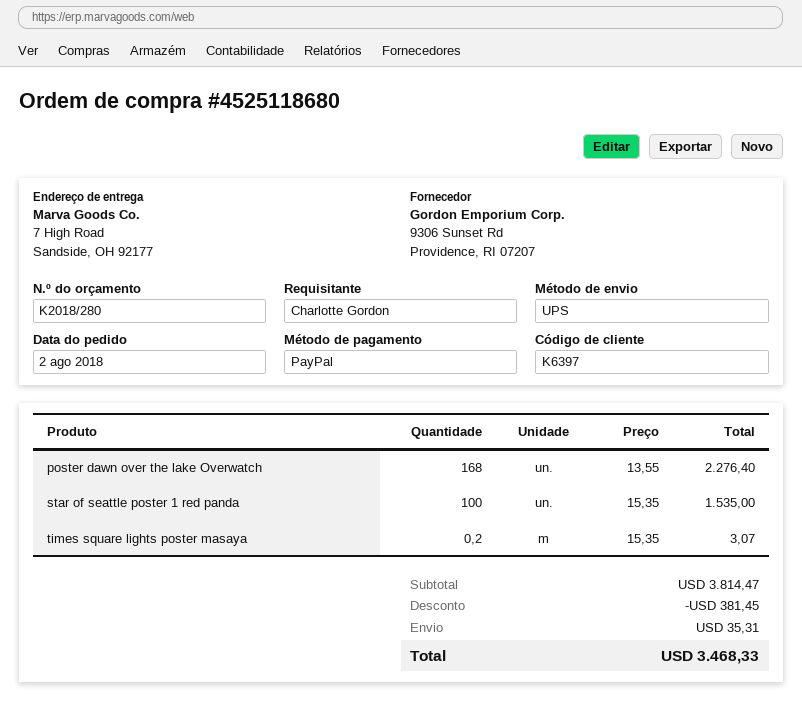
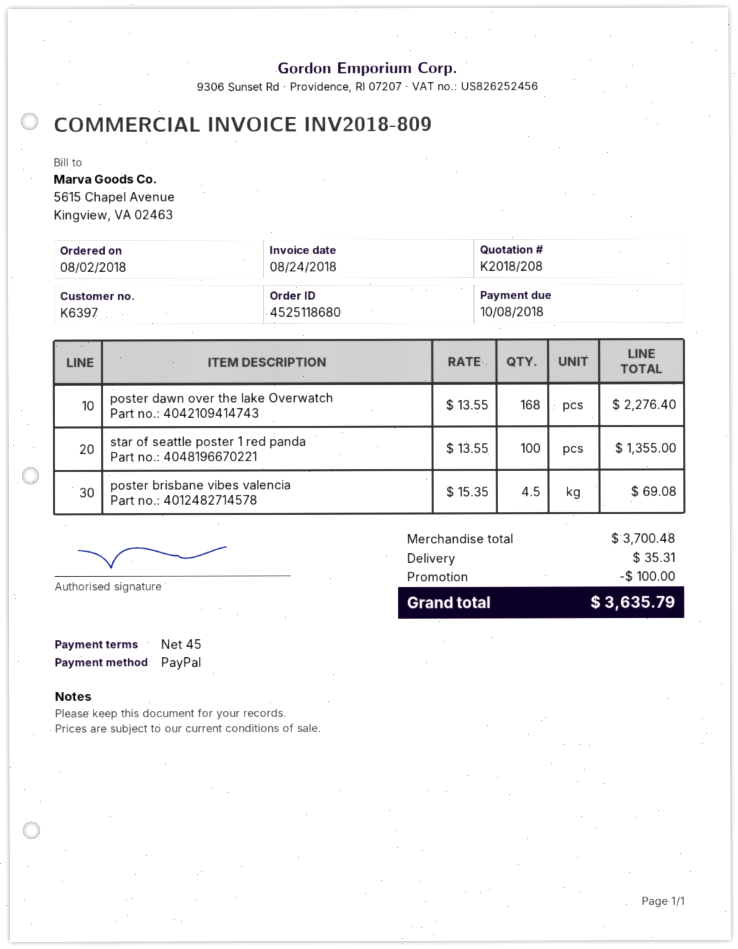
quote number: K2018/280 -> K2018/208
star of seattle poster 1 red panda: 100 x 15.35 = 1535.00 -> 100 x 13.55 = 1355.00
times square lights poster masaya: 0.2 x 15.35 = 3.07 -> none
poster brisbane vibes valencia: none -> 4.5 x 15.35 = 69.08
subtotal: 3814.47 -> 3700.48
discount: 381.45 -> 100.00
total: 3468.33 -> 3635.79

